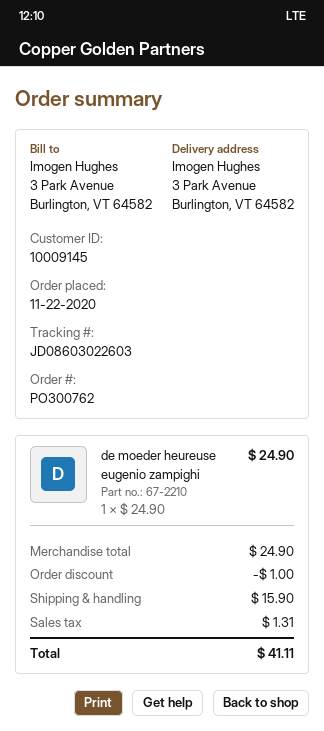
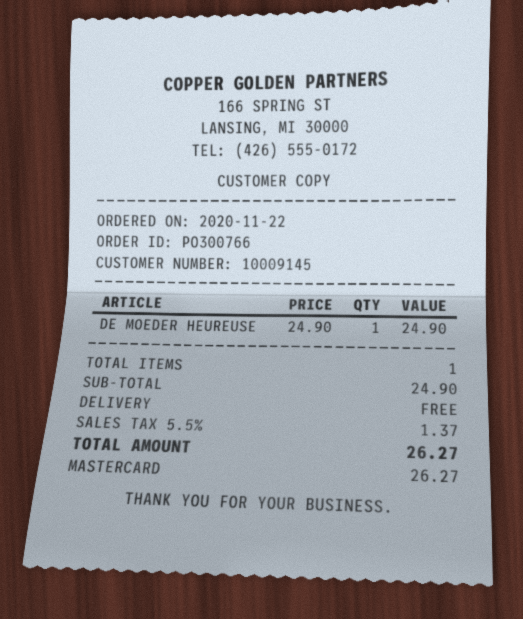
order number: PO300762 -> PO300766
discount: 1.00 -> none
shipping: 15.90 -> 0.00
tax: 1.31 -> 1.37
total: 41.11 -> 26.27

